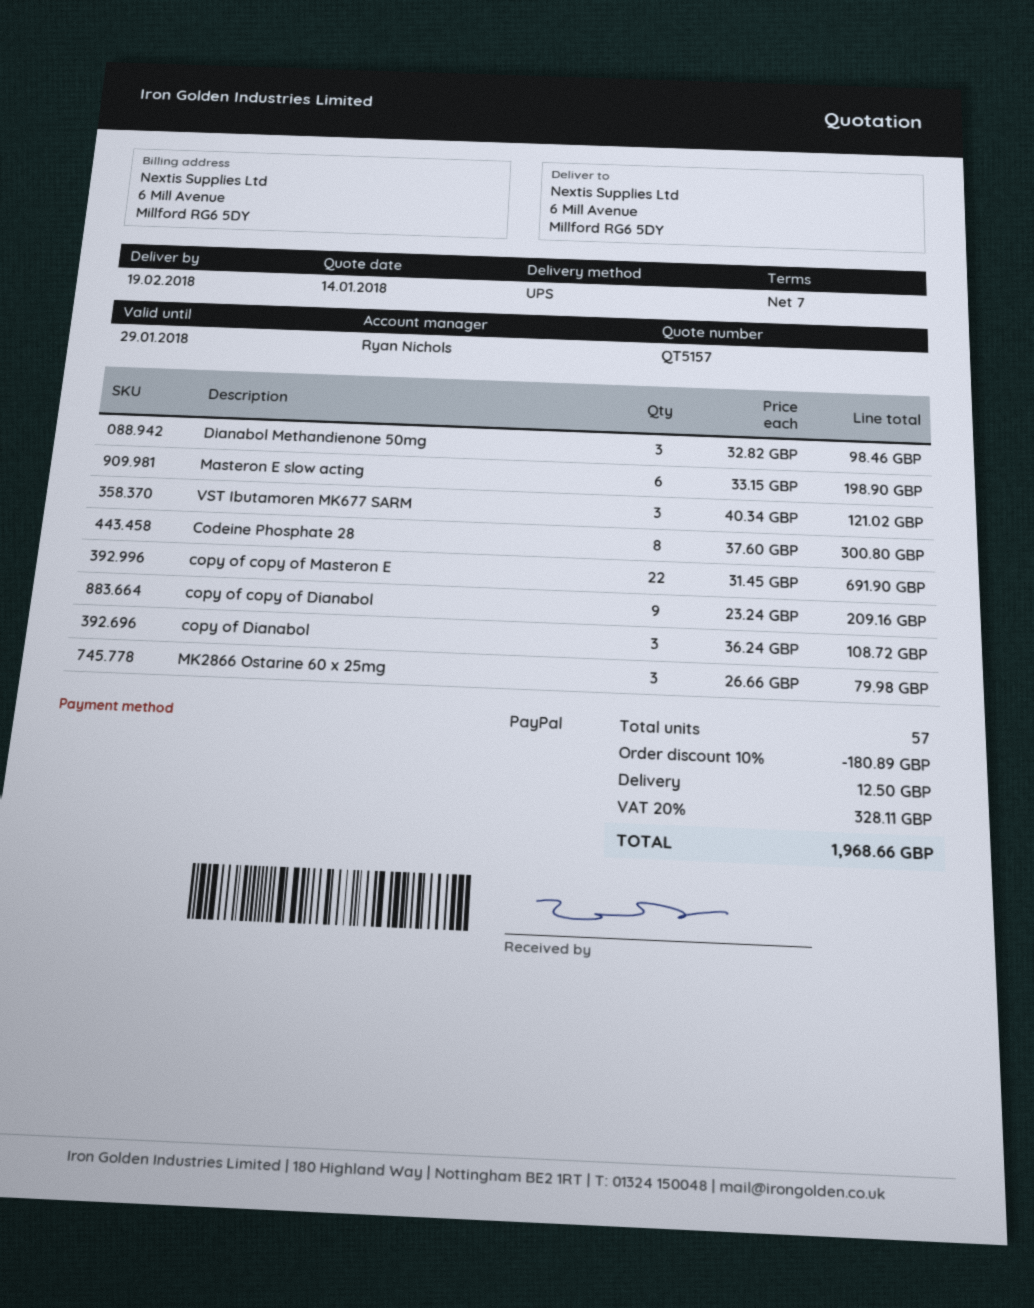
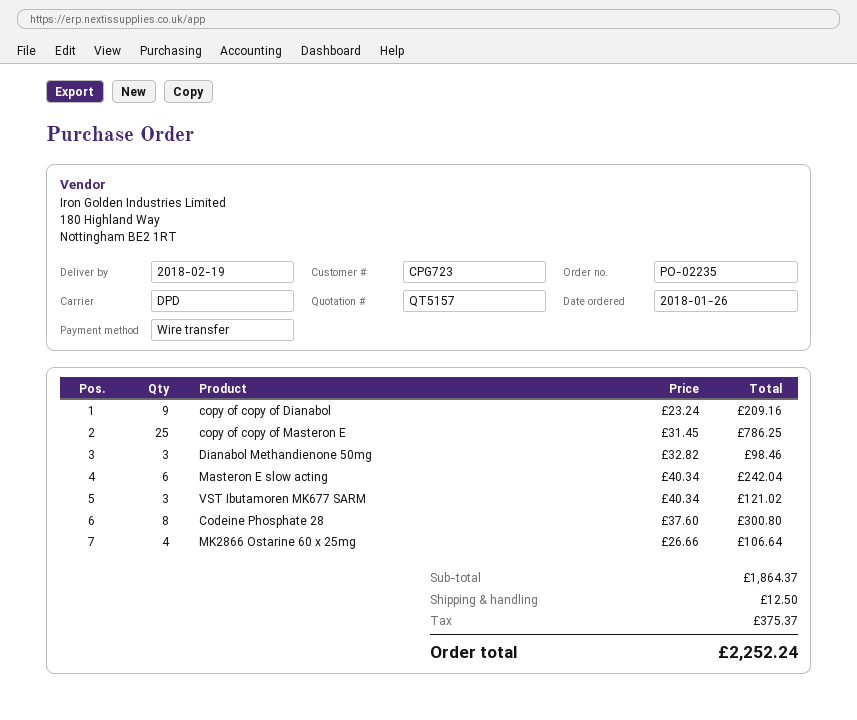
payment method: PayPal -> bank transfer
shipping method: UPS -> DPD
Masteron E slow acting: 6 x 33.15 = 198.90 -> 6 x 40.34 = 242.04
copy of copy of Masteron E: 22 x 31.45 = 691.90 -> 25 x 31.45 = 786.25
copy of Dianabol: 3 x 36.24 = 108.72 -> none
MK2866 Ostarine 60 x 25mg: 3 x 26.66 = 79.98 -> 4 x 26.66 = 106.64
discount: 10% = 180.89 -> none
tax: 328.11 -> 375.37
total: 1968.66 -> 2252.24

